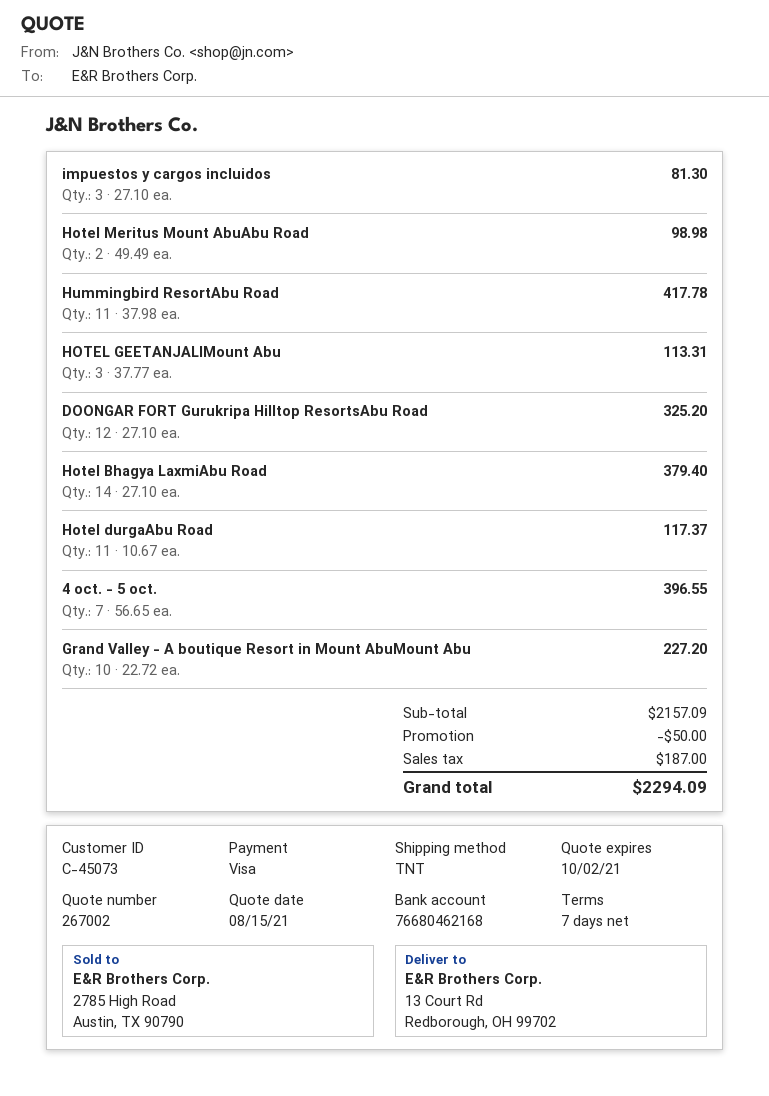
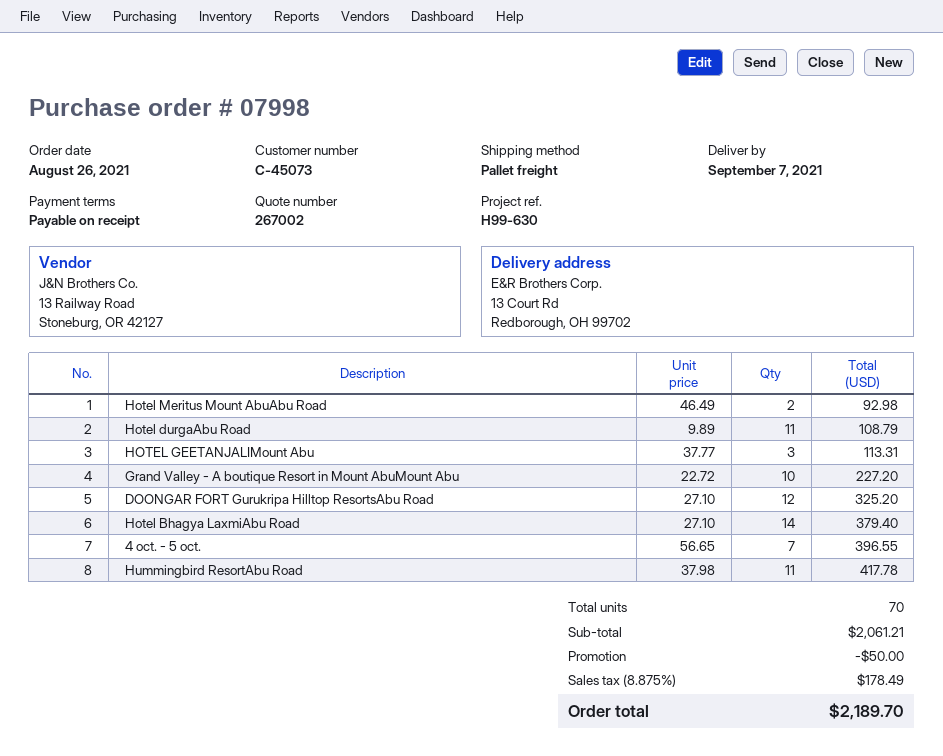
payment terms: 7 days -> on receipt
shipping method: TNT -> pallet freight
impuestos y cargos incluidos: 3 x 27.10 = 81.30 -> none
Hotel Meritus Mount AbuAbu Road: 2 x 49.49 = 98.98 -> 2 x 46.49 = 92.98
Hotel durgaAbu Road: 11 x 10.67 = 117.37 -> 11 x 9.89 = 108.79
subtotal: 2157.09 -> 2061.21
tax: 187.00 -> 178.49
total: 2294.09 -> 2189.70

